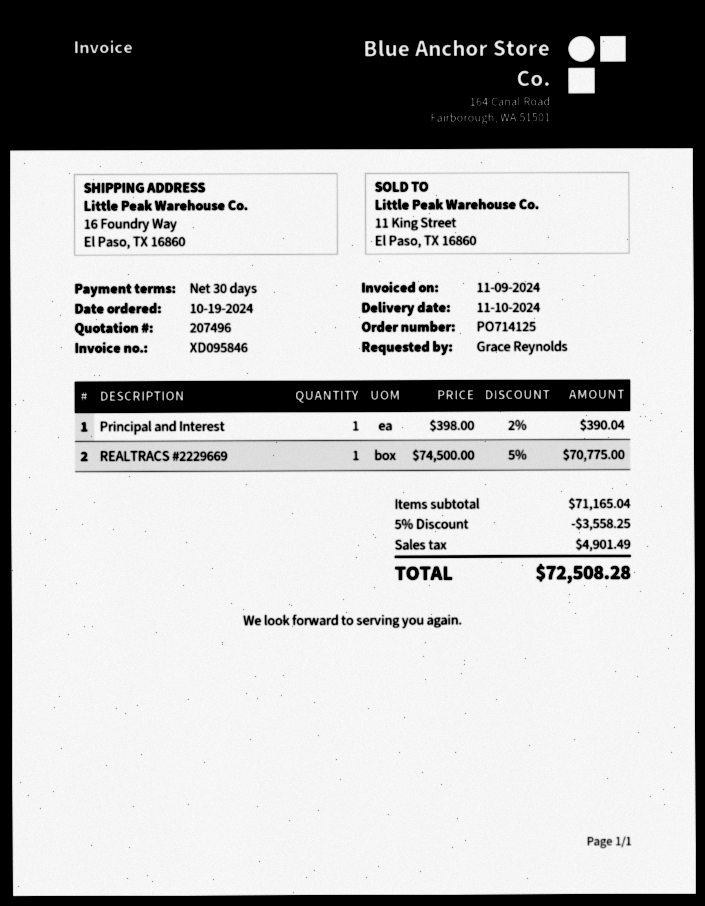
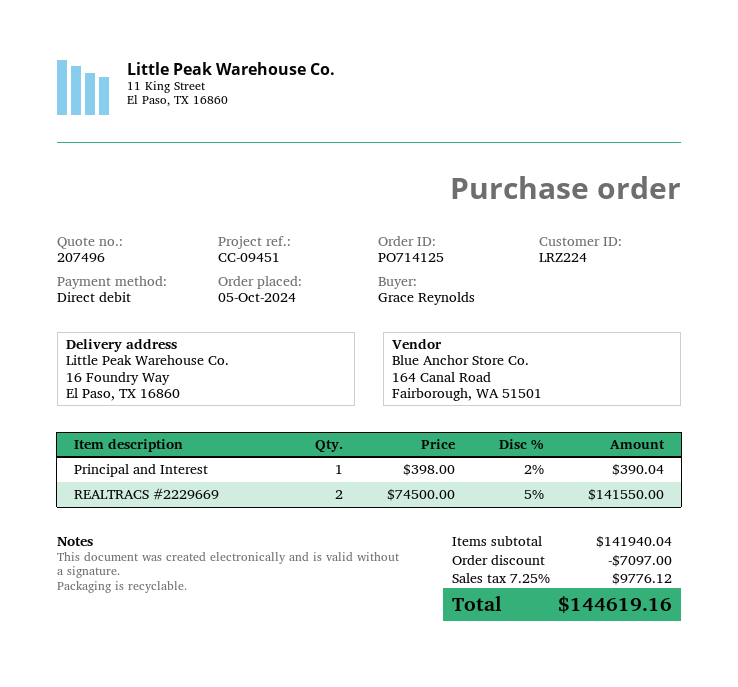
order date: 2024-10-19 -> 2024-10-05
REALTRACS #2229669: 1 x 74500.00 - 5% = 70775.00 -> 2 x 74500.00 - 5% = 141550.00
subtotal: 71165.04 -> 141940.04
discount: 3558.25 -> 7097.00
tax: 4901.49 -> 9776.12
total: 72508.28 -> 144619.16

